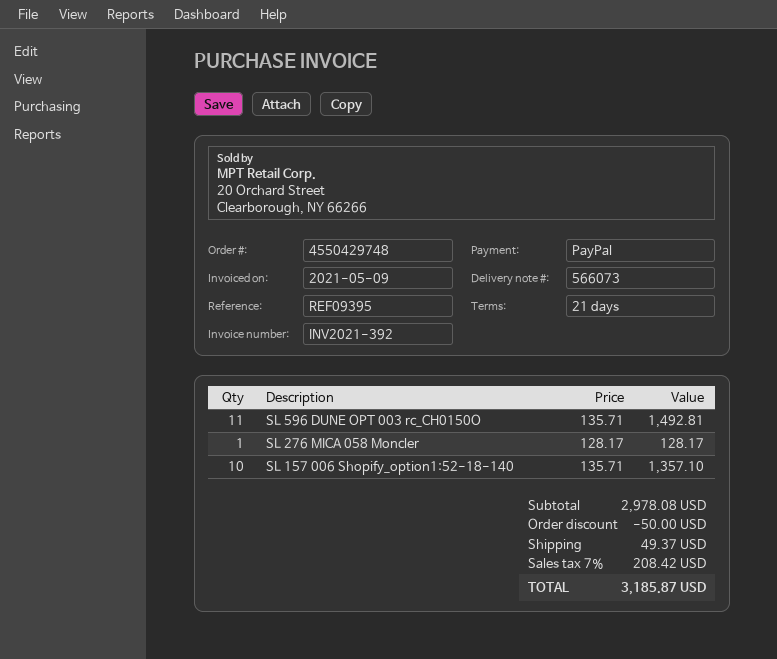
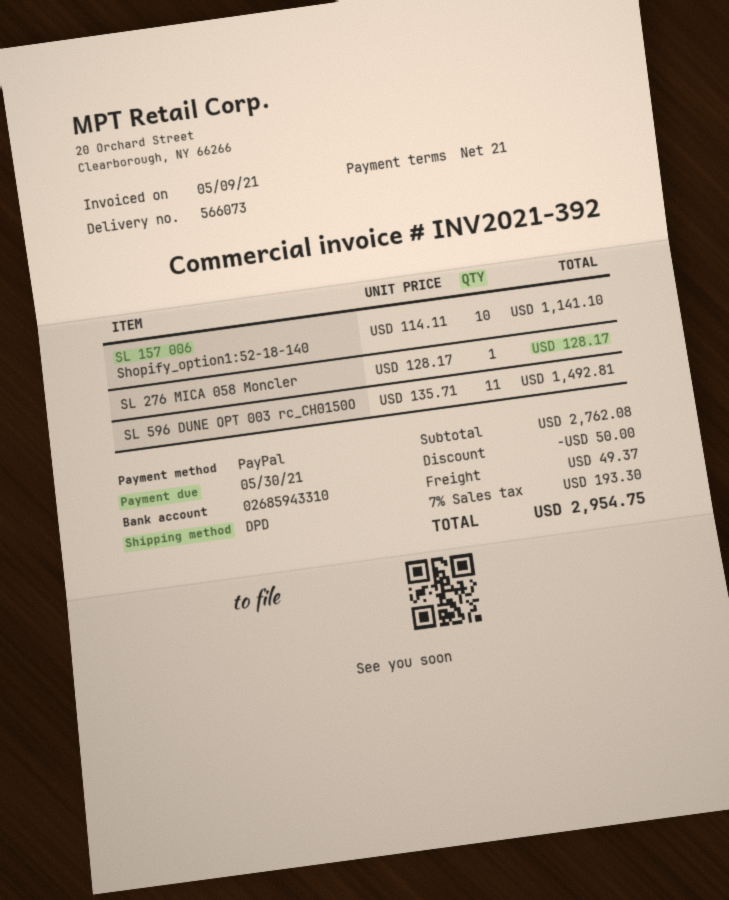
SL 157 006 Shopify_option1:52-18-140: 10 x 135.71 = 1357.10 -> 10 x 114.11 = 1141.10
subtotal: 2978.08 -> 2762.08
tax: 7% = 208.42 -> 7% = 193.30
total: 3185.87 -> 2954.75

